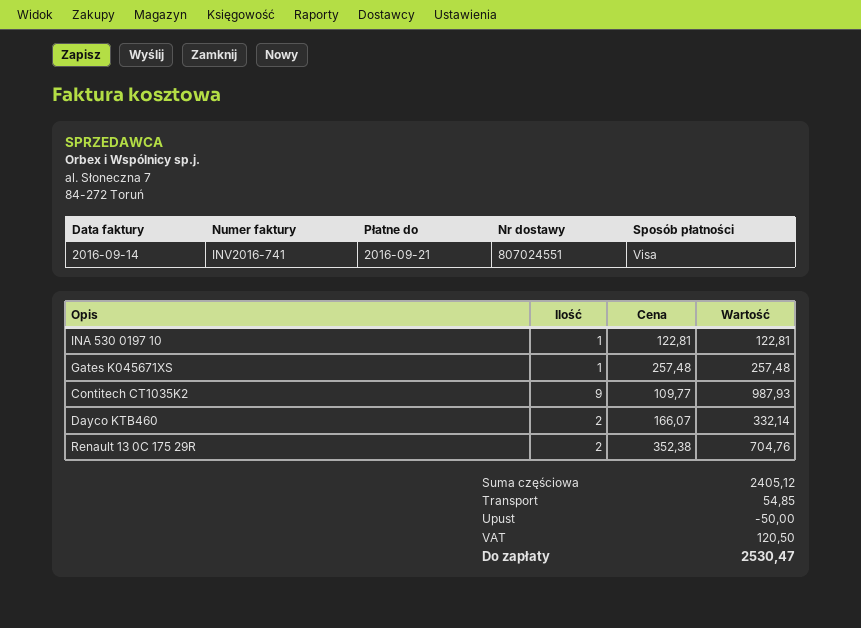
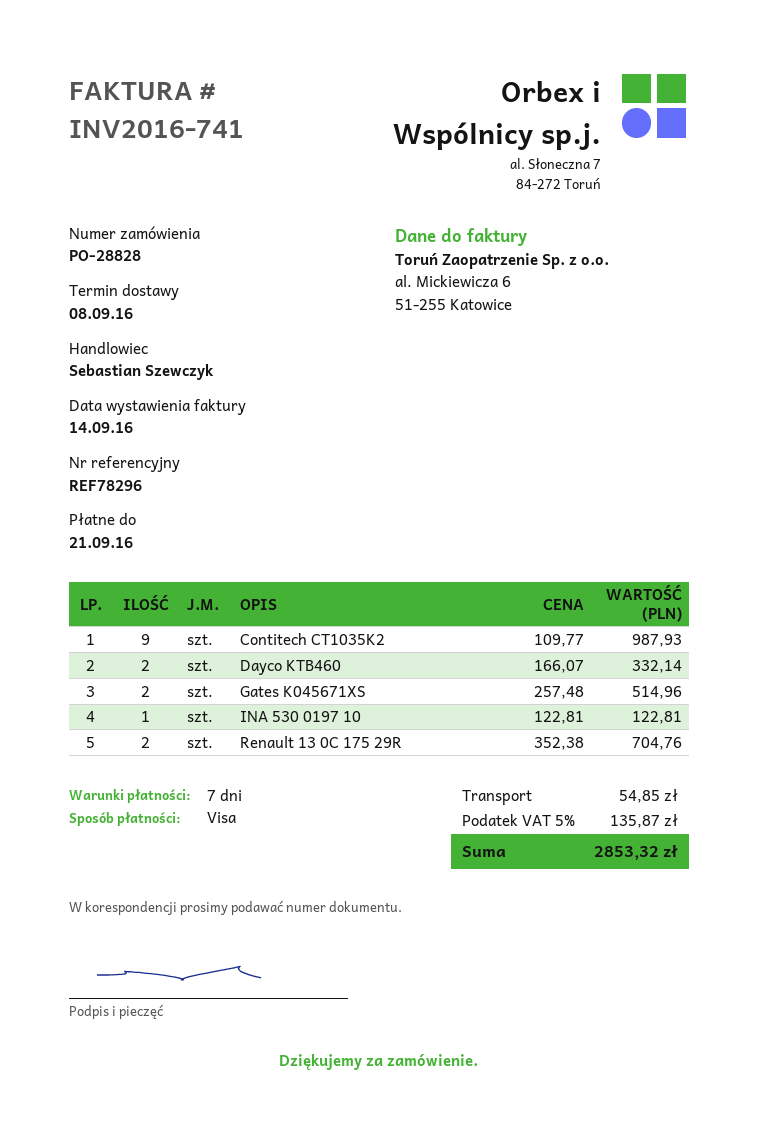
Gates K045671XS: 1 x 257.48 = 257.48 -> 2 x 257.48 = 514.96
discount: 50.00 -> none
tax: 120.50 -> 135.87
total: 2530.47 -> 2853.32

